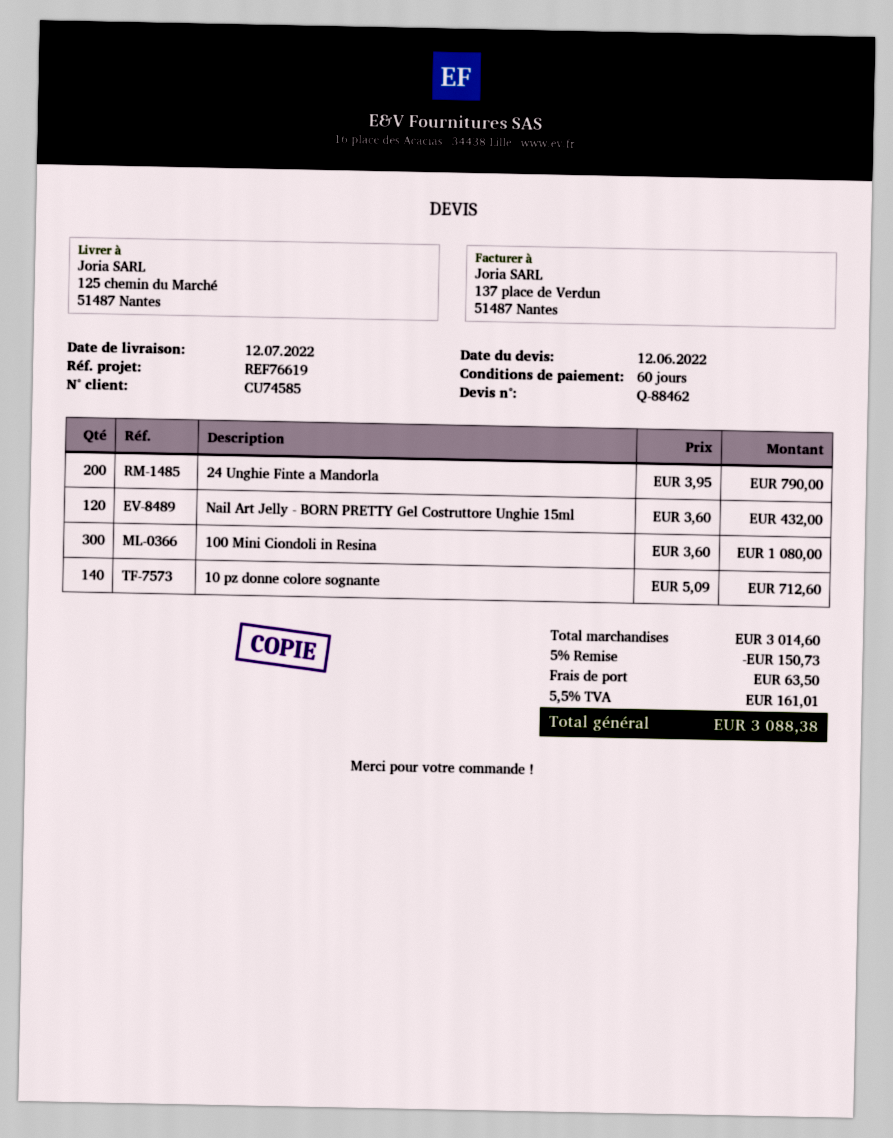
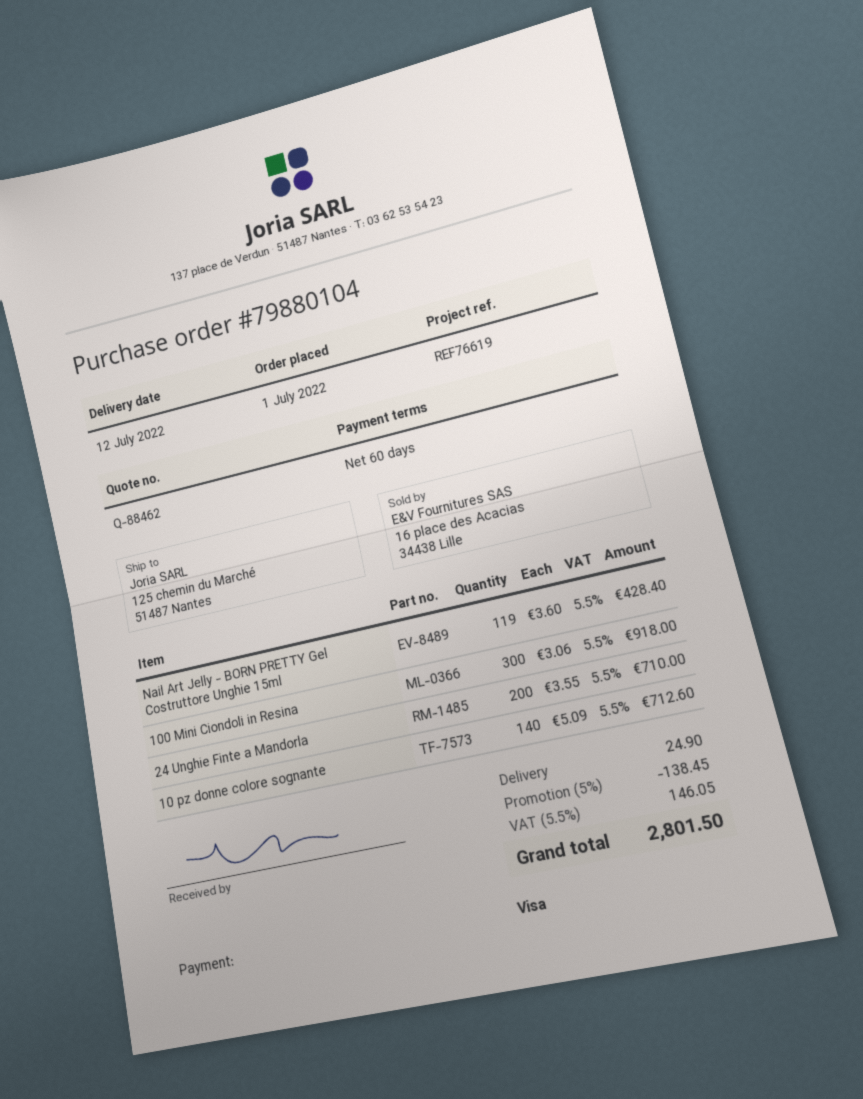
24 Unghie Finte a Mandorla: 200 x 3.95 = 790.00 -> 200 x 3.55 = 710.00
Nail Art Jelly - BORN PRETTY Gel Costruttore Unghie 15ml: 120 x 3.60 = 432.00 -> 119 x 3.60 = 428.40
100 Mini Ciondoli in Resina: 300 x 3.60 = 1080.00 -> 300 x 3.06 = 918.00
discount: 5% = 150.73 -> 5% = 138.45
shipping: 63.50 -> 24.90
tax: 5.5% = 161.01 -> 5.5% = 146.05
total: 3088.38 -> 2801.50

